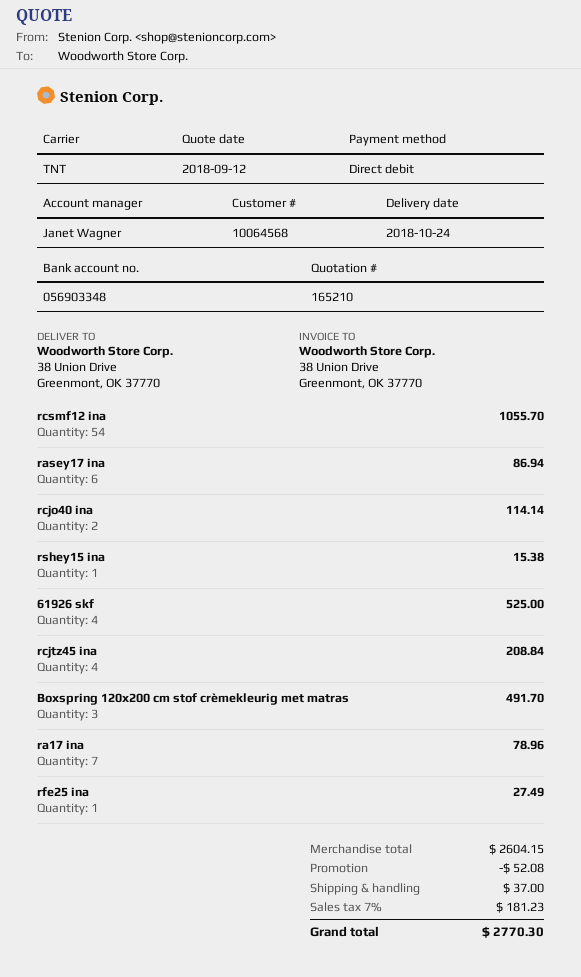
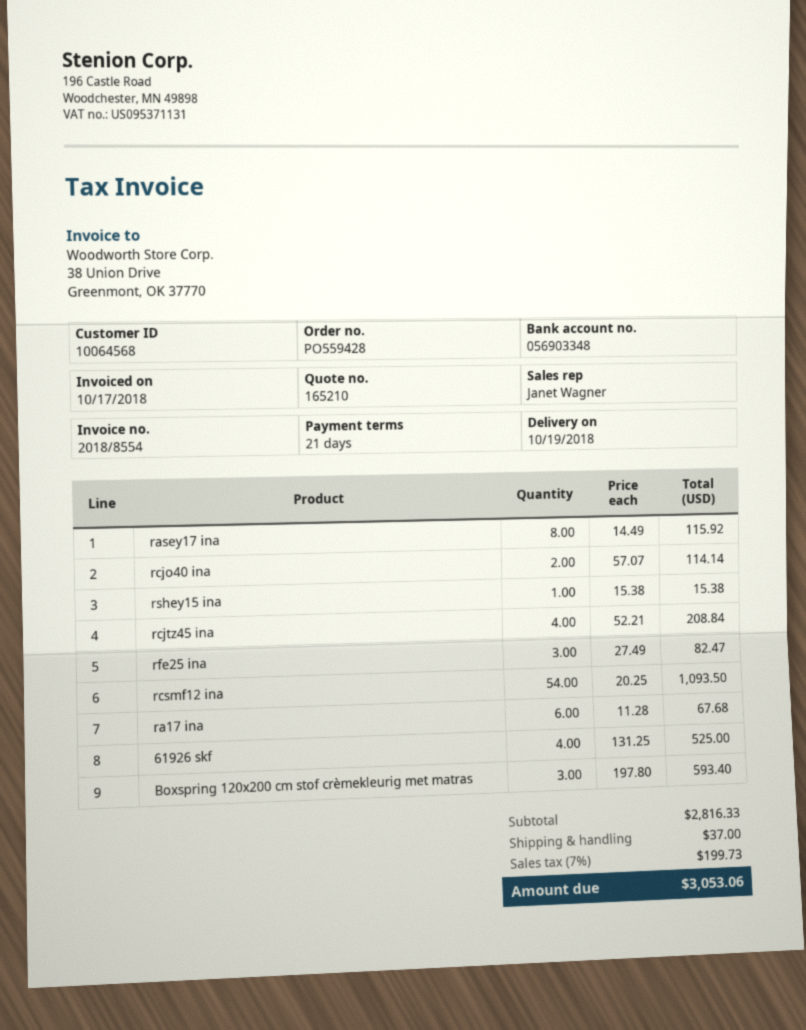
delivery date: 2018-10-24 -> 2018-10-19
rcsmf12 ina: 54 for 1055.70 -> 54 for 1093.50
rasey17 ina: 6 for 86.94 -> 8 for 115.92
Boxspring 120x200 cm stof crèmekleurig met matras: 3 for 491.70 -> 3 for 593.40
ra17 ina: 7 for 78.96 -> 6 for 67.68
rfe25 ina: 1 for 27.49 -> 3 for 82.47
subtotal: 2604.15 -> 2816.33
discount: 52.08 -> none
tax: 7% = 181.23 -> 7% = 199.73
total: 2770.30 -> 3053.06

